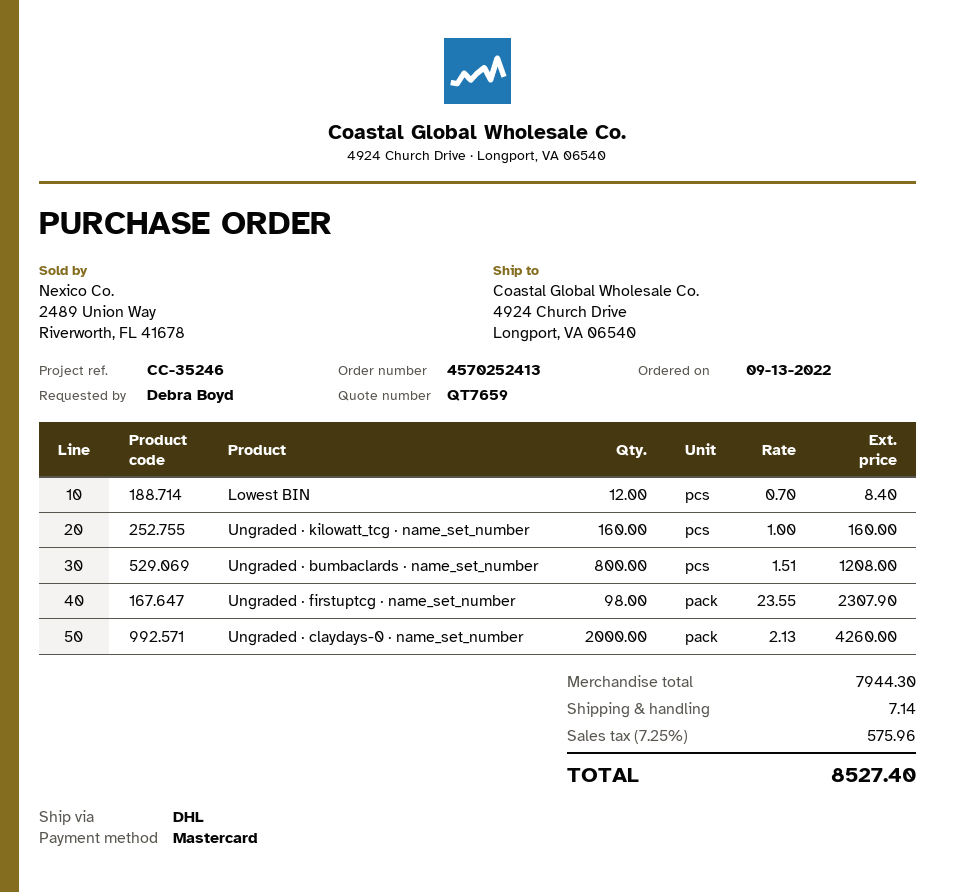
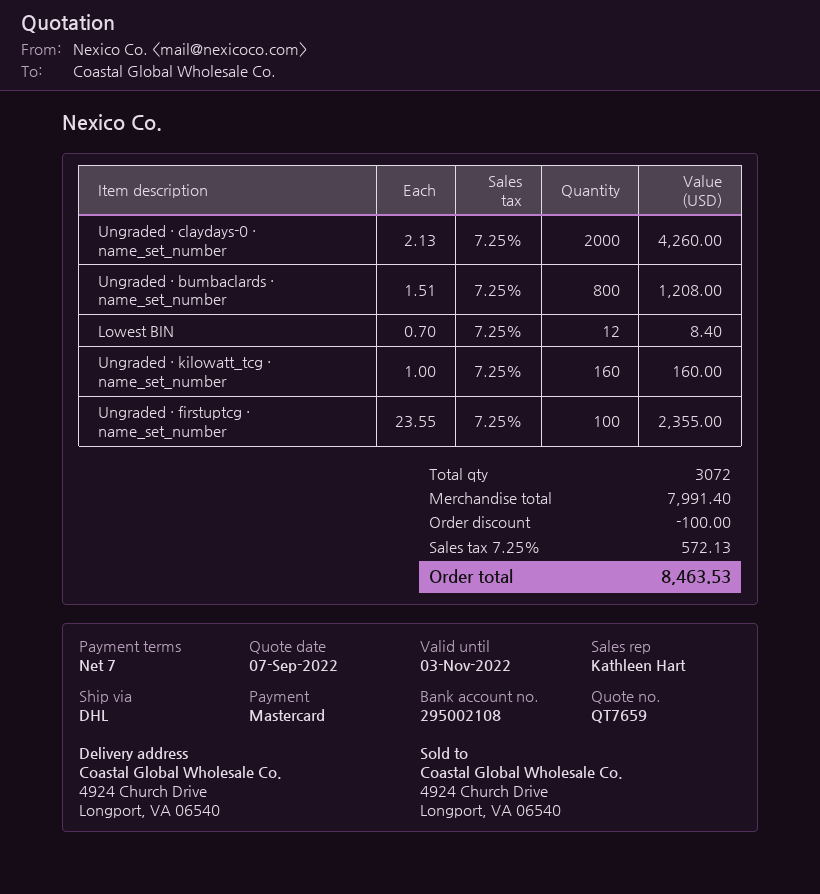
Ungraded · firstuptcg · name_set_number: 98 x 23.55 = 2307.90 -> 100 x 23.55 = 2355.00
subtotal: 7944.30 -> 7991.40
discount: none -> 100.00
shipping: 7.14 -> none
tax: 7.25% = 575.96 -> 7.25% = 572.13
total: 8527.40 -> 8463.53

